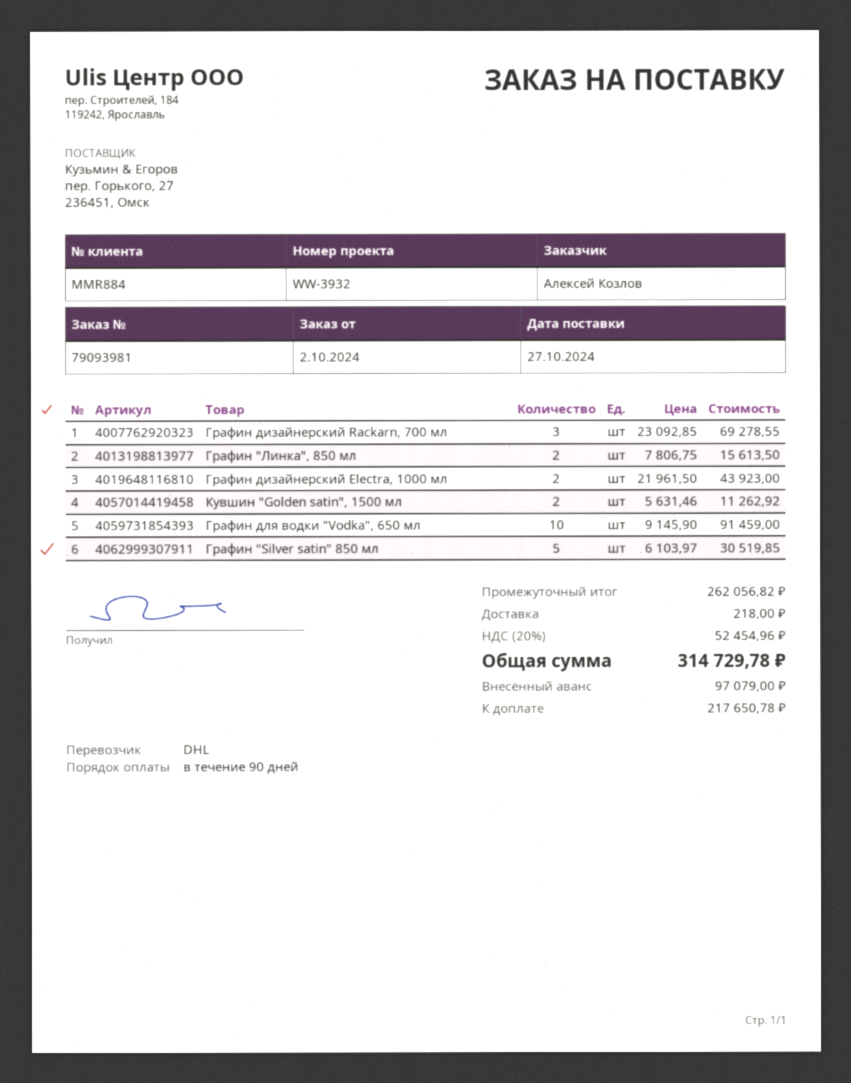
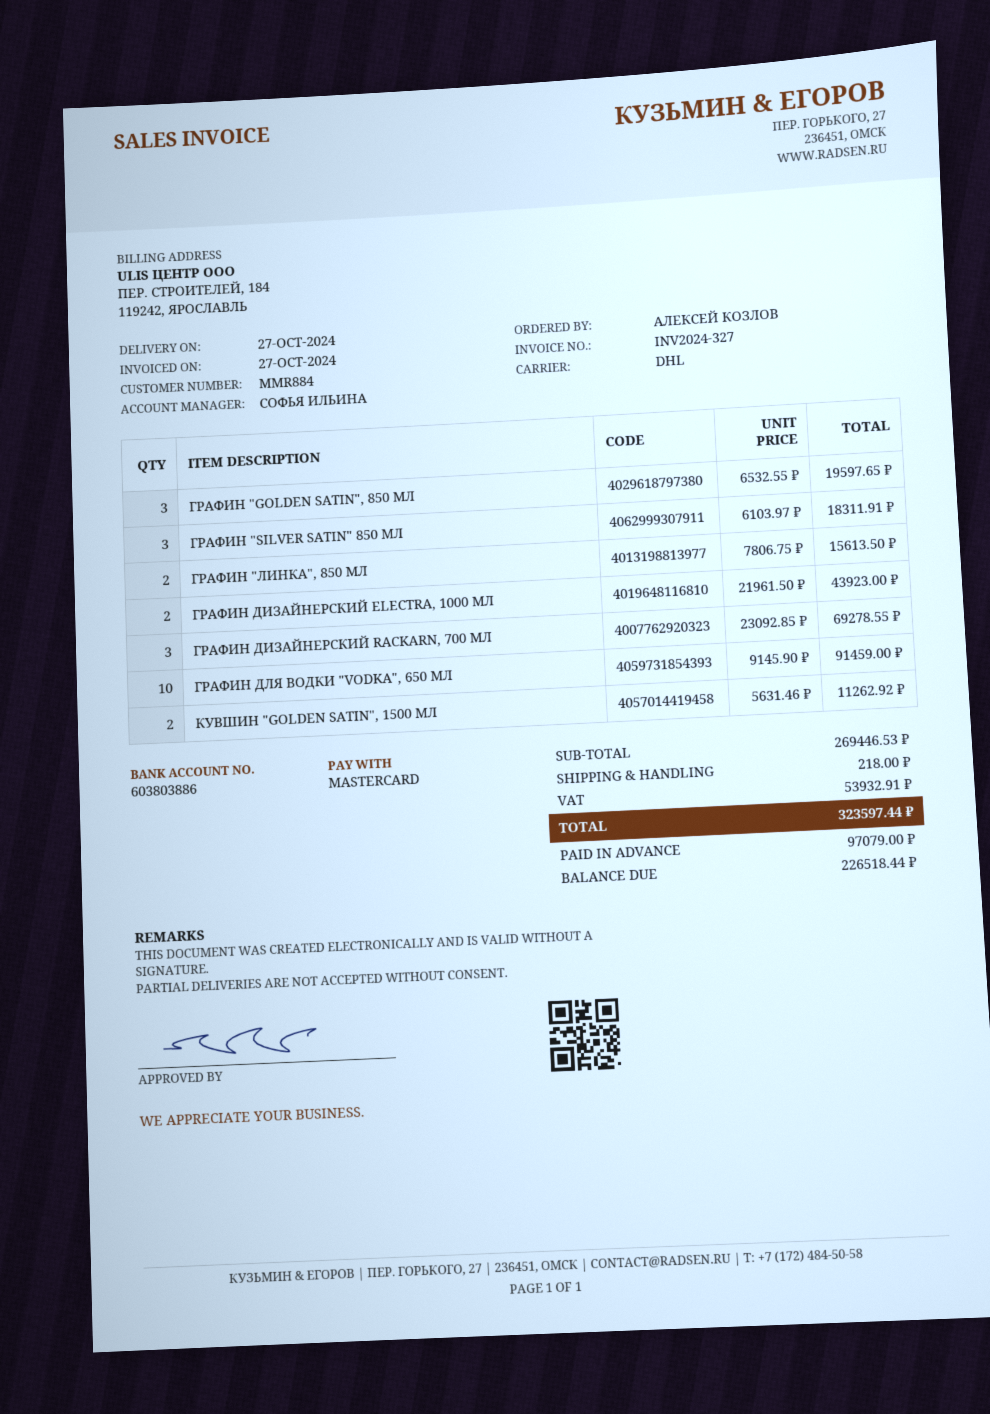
Графин "Silver satin" 850 мл: 5 x 6103.97 = 30519.85 -> 3 x 6103.97 = 18311.91
ГРАФИН "GOLDEN SATIN", 850 МЛ: none -> 3 x 6532.55 = 19597.65
subtotal: 262056.82 -> 269446.53
tax: 52454.96 -> 53932.91
total: 314729.78 -> 323597.44
balance: 217650.78 -> 226518.44

